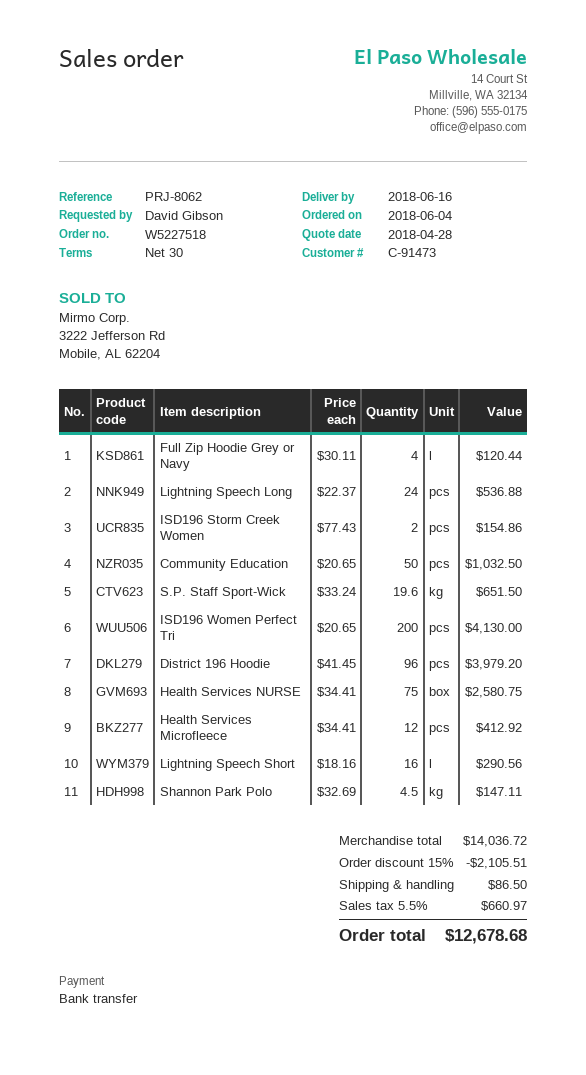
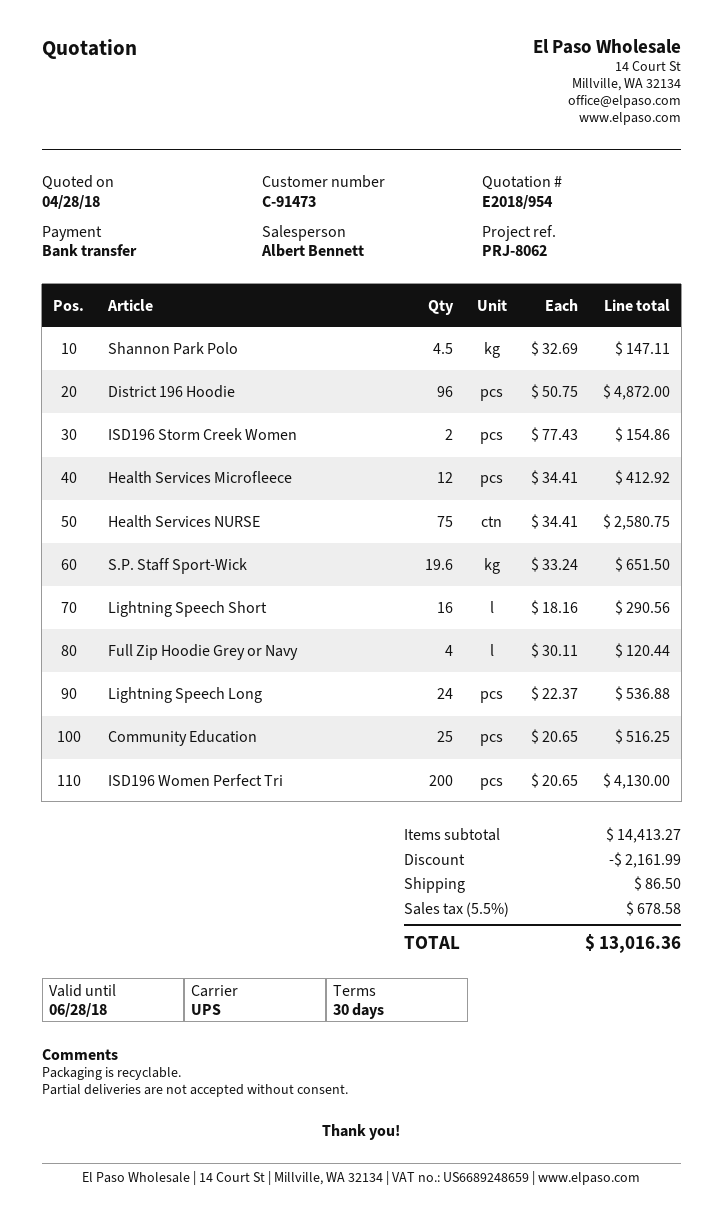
Community Education: 50 x 20.65 = 1032.50 -> 25 x 20.65 = 516.25
District 196 Hoodie: 96 x 41.45 = 3979.20 -> 96 x 50.75 = 4872.00
subtotal: 14036.72 -> 14413.27
discount: 2105.51 -> 2161.99
tax: 5.5% = 660.97 -> 5.5% = 678.58
total: 12678.68 -> 13016.36

